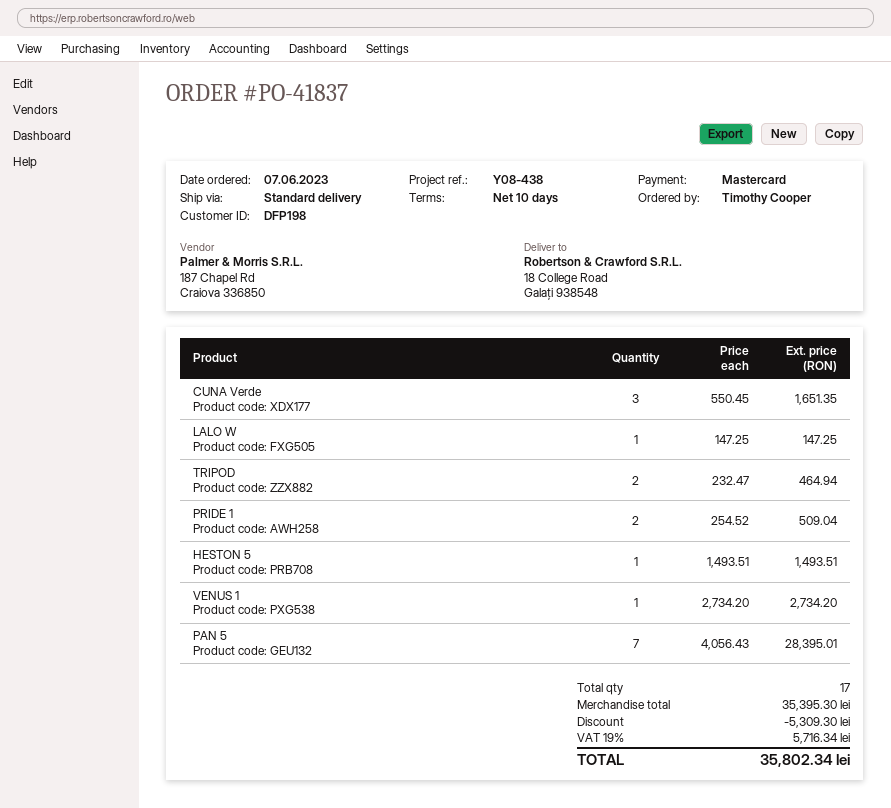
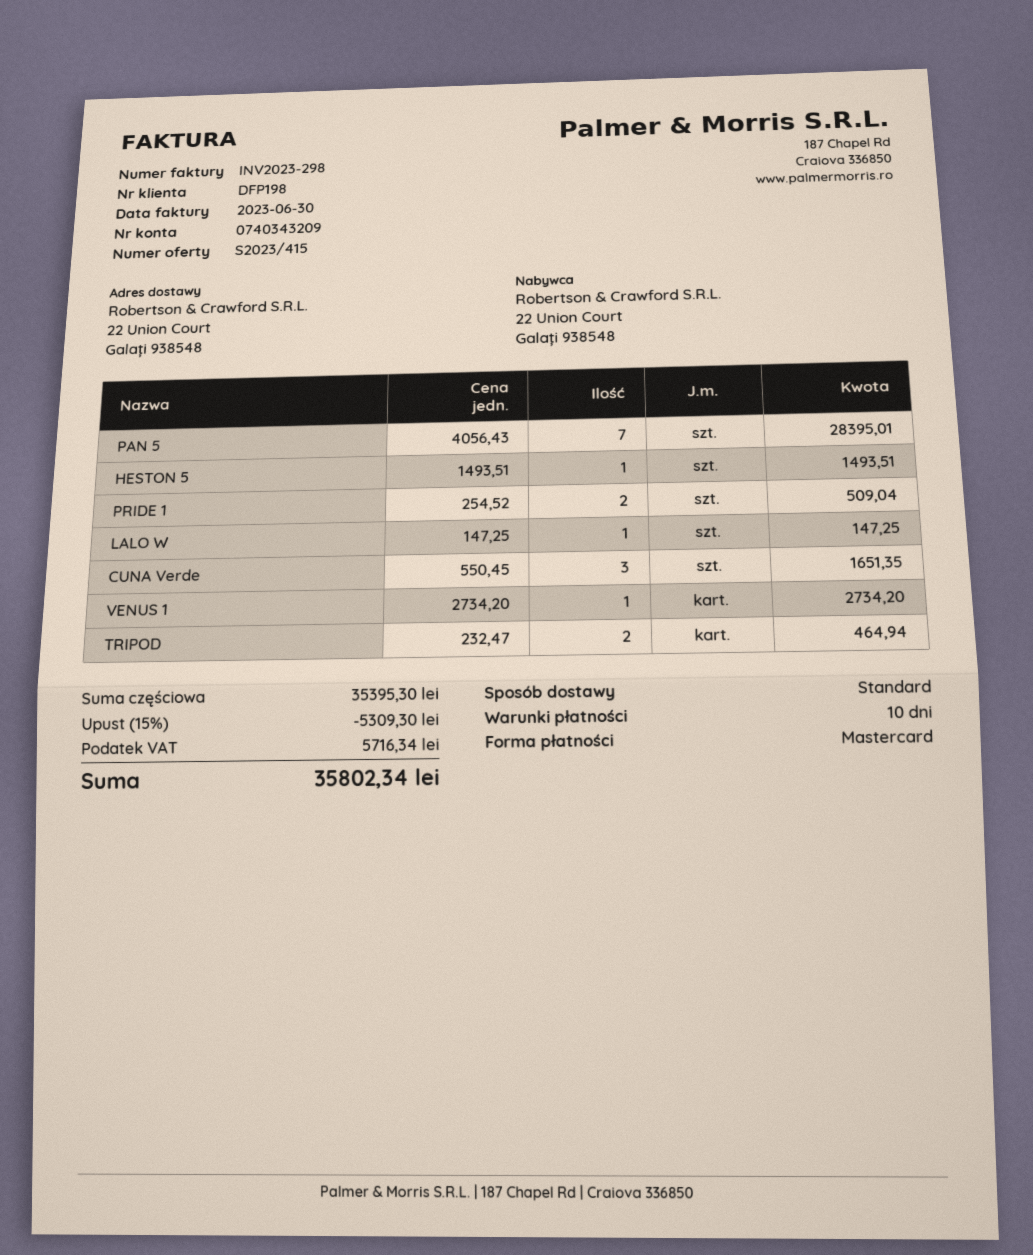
ship to: 18 College Road, Galați 938548 -> 22 Union Court, Galați 938548

